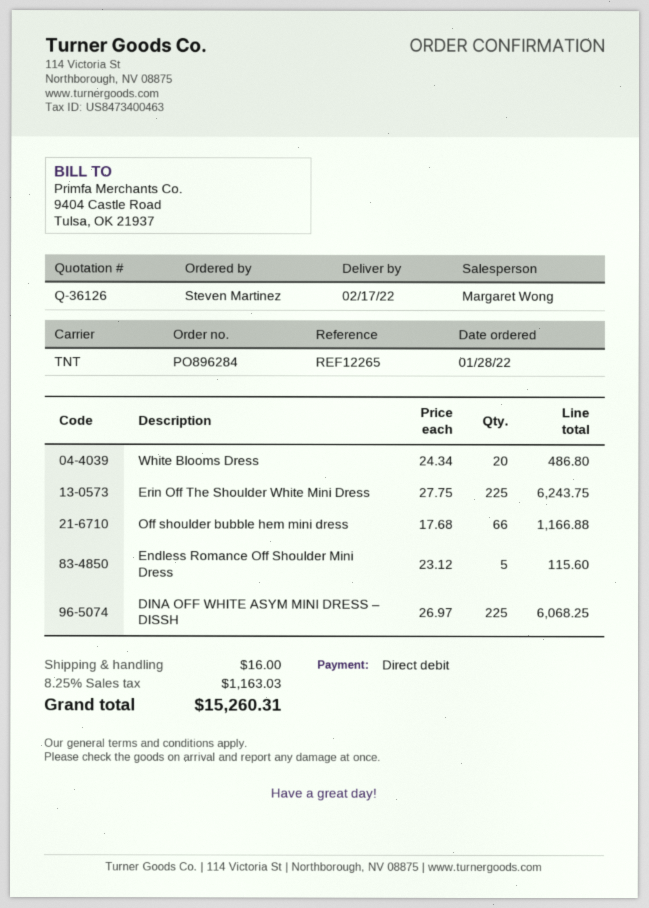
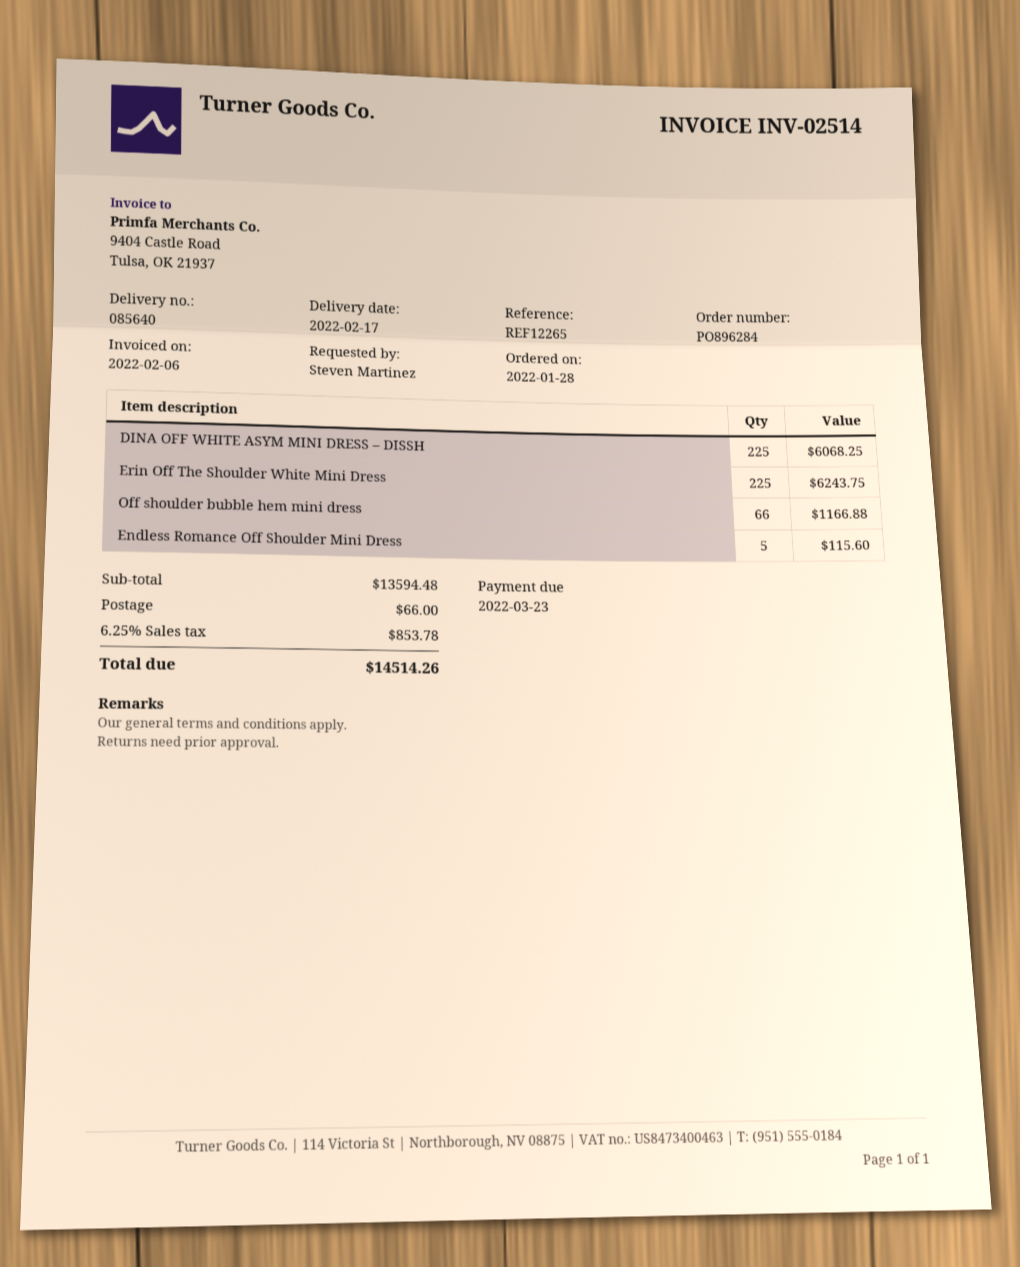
White Blooms Dress: 20 for 486.80 -> none
shipping: 16.00 -> 66.00
tax: 8.25% = 1163.03 -> 6.25% = 853.78
total: 15260.31 -> 14514.26

